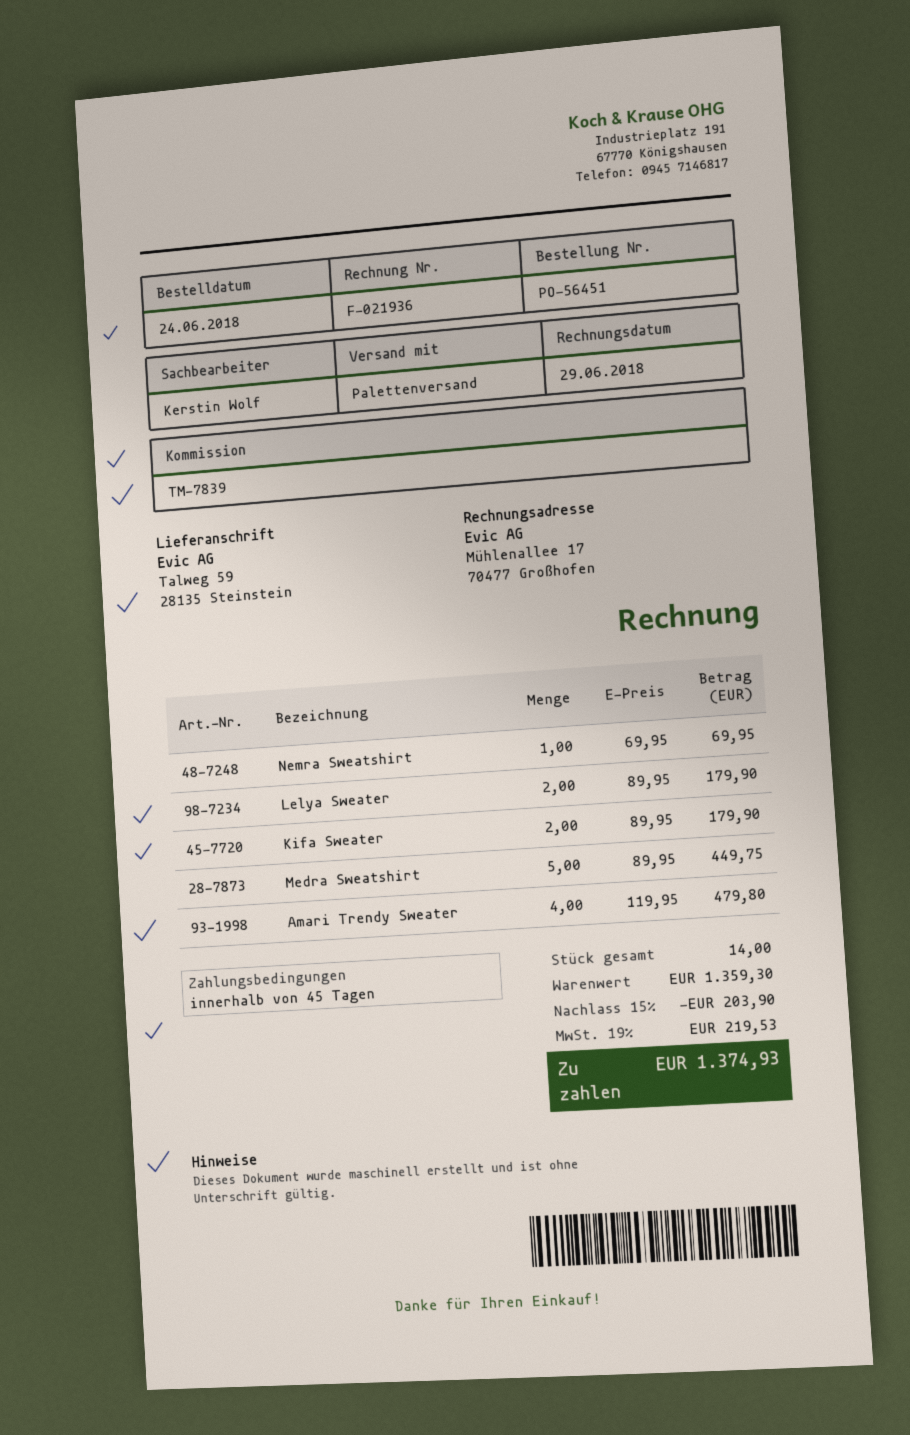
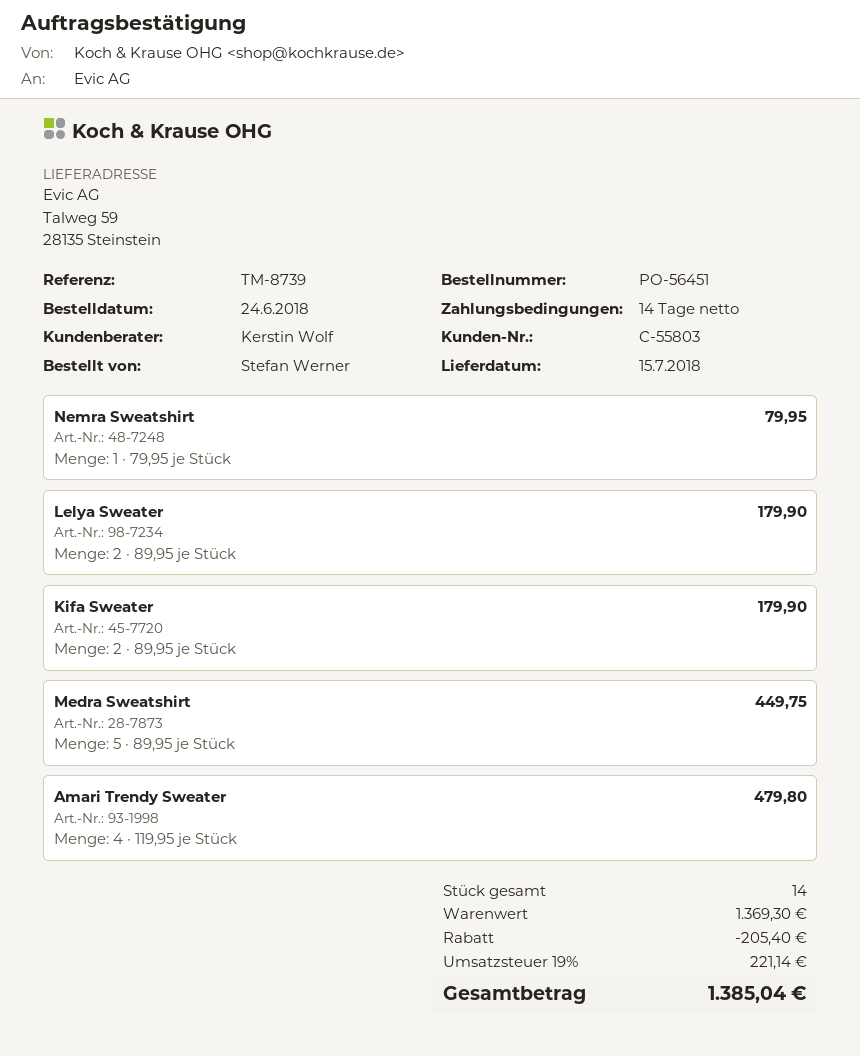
payment terms: 45 days -> 14 days
reference: TM-7839 -> TM-8739
Nemra Sweatshirt: 1 x 69.95 = 69.95 -> 1 x 79.95 = 79.95
subtotal: 1359.30 -> 1369.30
discount: 203.90 -> 205.40
tax: 19% = 219.53 -> 19% = 221.14
total: 1374.93 -> 1385.04

